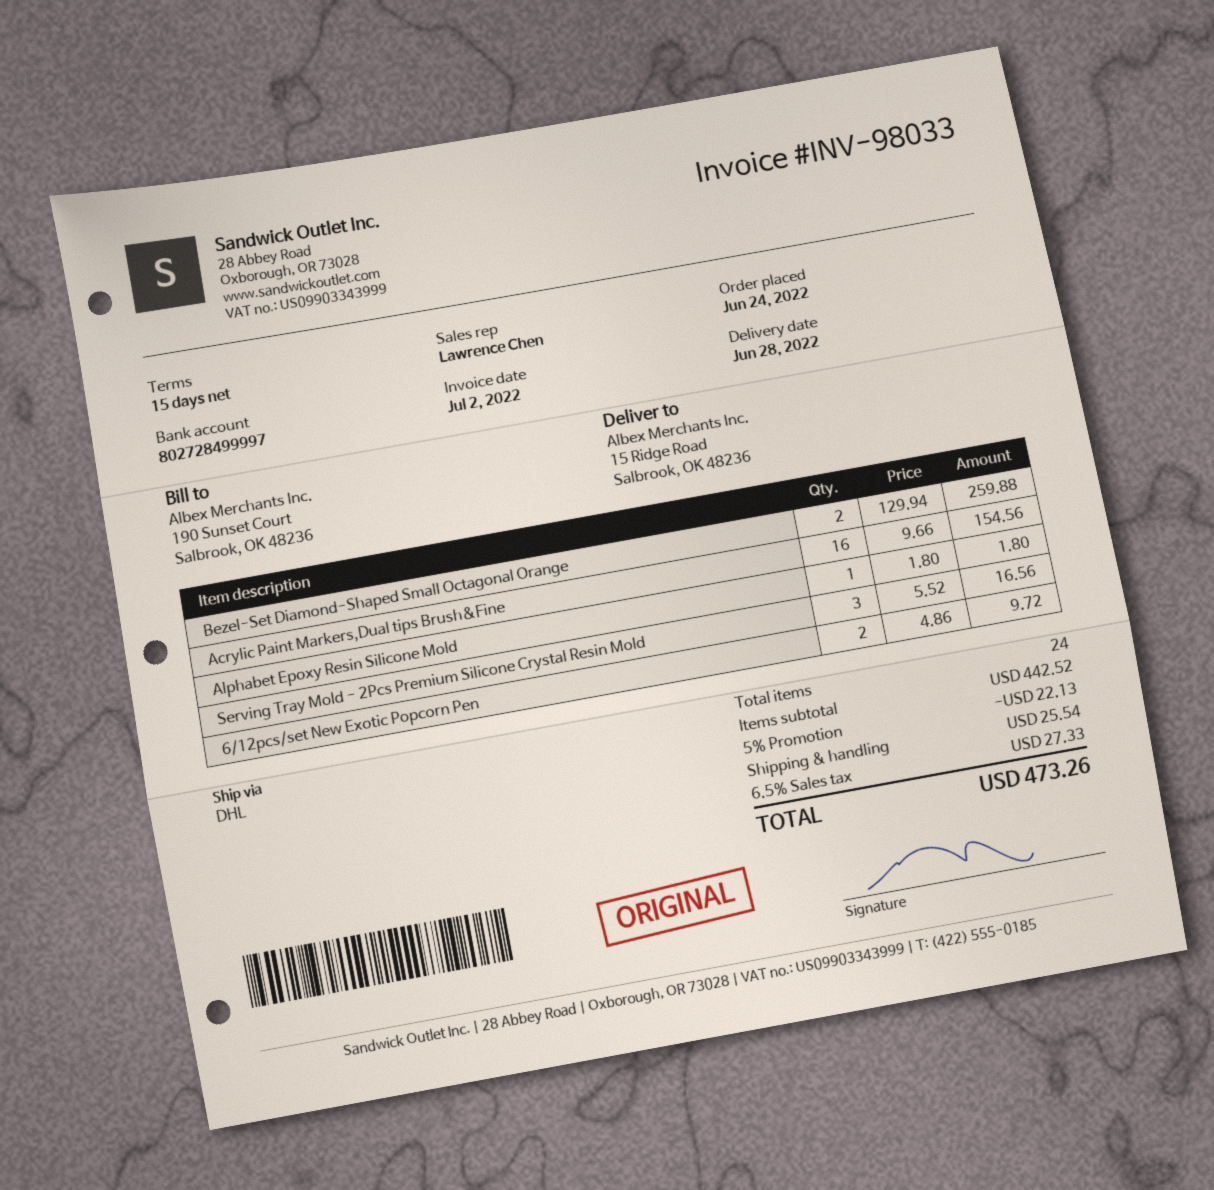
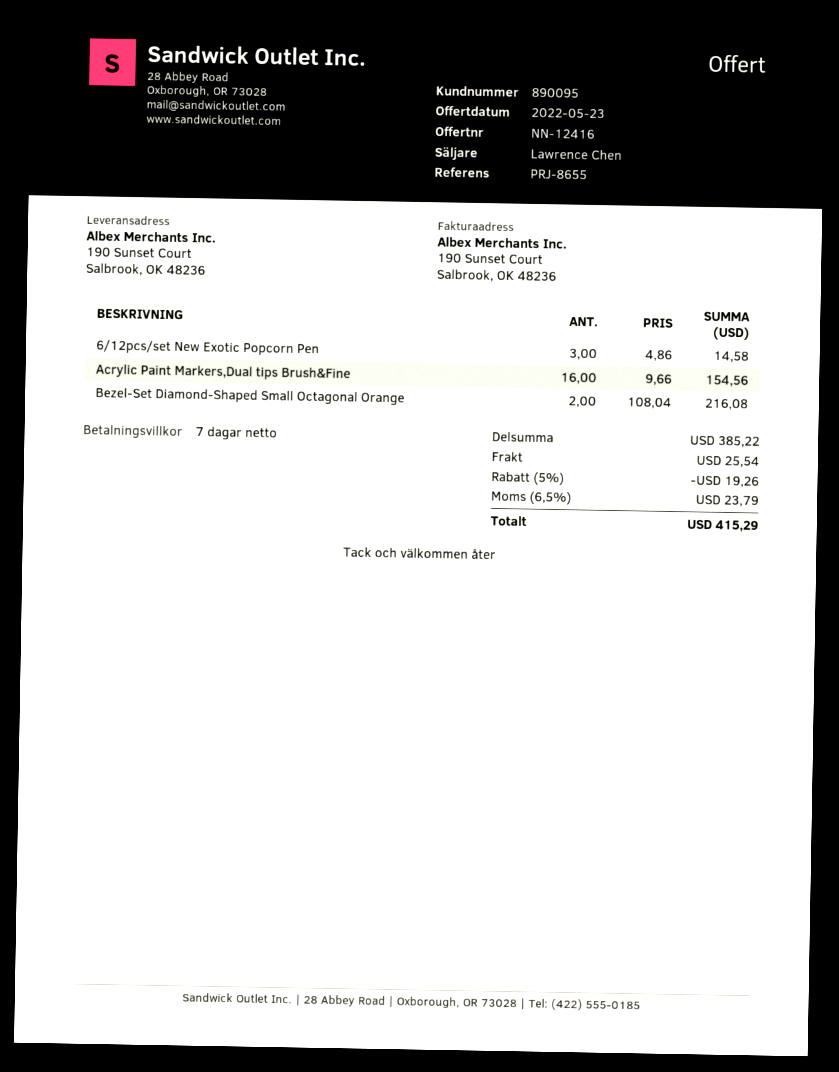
payment terms: 15 days -> 7 days
ship to: 15 Ridge Road, Salbrook, OK 48236 -> 190 Sunset Court, Salbrook, OK 48236
Bezel-Set Diamond-Shaped Small Octagonal Orange: 2 x 129.94 = 259.88 -> 2 x 108.04 = 216.08
Alphabet Epoxy Resin Silicone Mold: 1 x 1.80 = 1.80 -> none
Serving Tray Mold - 2Pcs Premium Silicone Crystal Resin Mold: 3 x 5.52 = 16.56 -> none
6/12pcs/set New Exotic Popcorn Pen: 2 x 4.86 = 9.72 -> 3 x 4.86 = 14.58
subtotal: 442.52 -> 385.22
discount: 5% = 22.13 -> 5% = 19.26
tax: 6.5% = 27.33 -> 6.5% = 23.79
total: 473.26 -> 415.29

